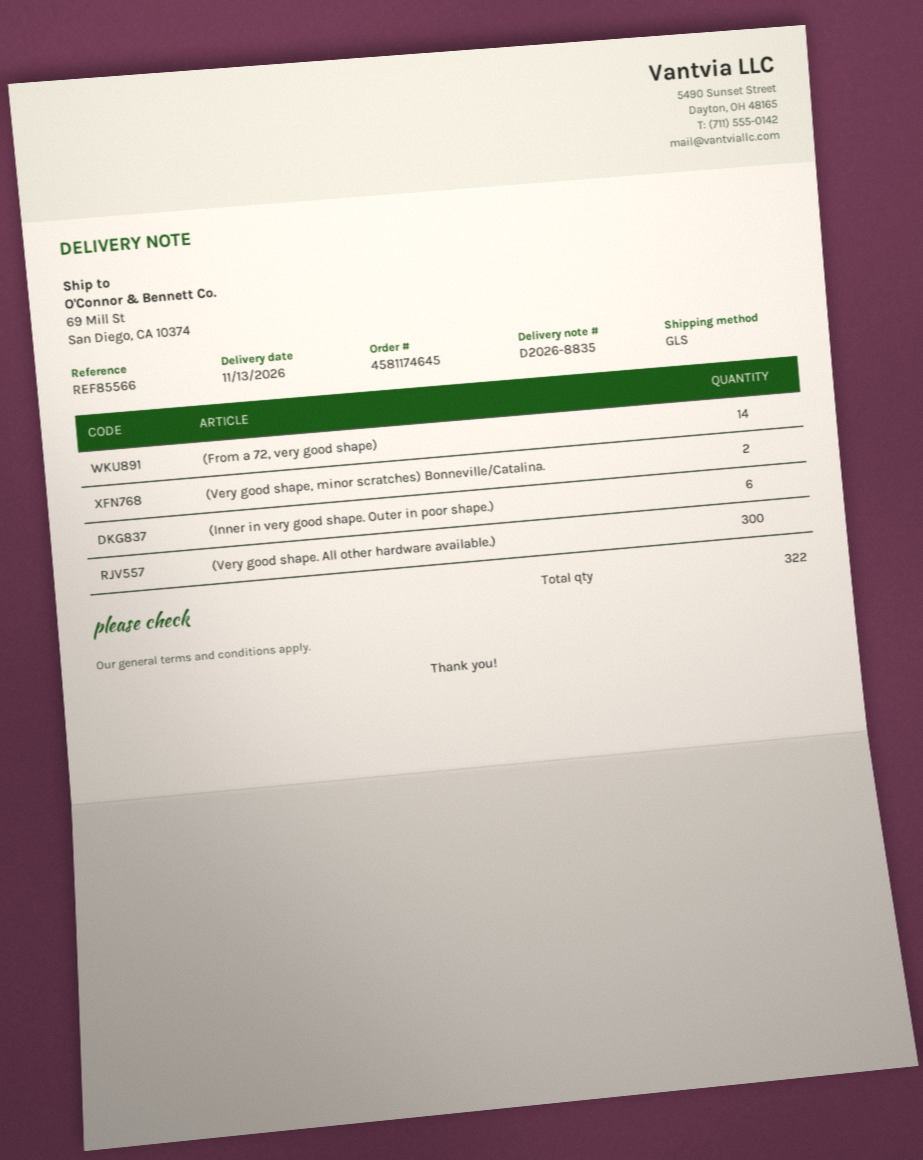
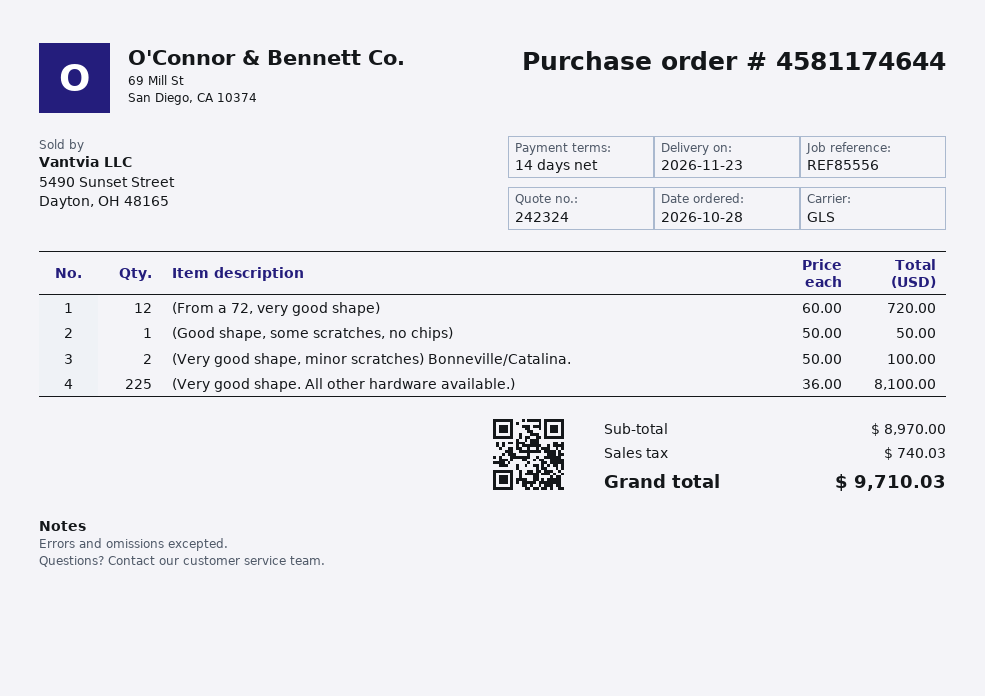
order number: 4581174645 -> 4581174644
delivery date: 2026-11-13 -> 2026-11-23
reference: REF85566 -> REF85556
(From a 72, very good shape): 14 -> 12
(Inner in very good shape. Outer in poor shape.): 6 -> none
(Very good shape. All other hardware available.): 300 -> 225
(Good shape, some scratches, no chips): none -> 1

